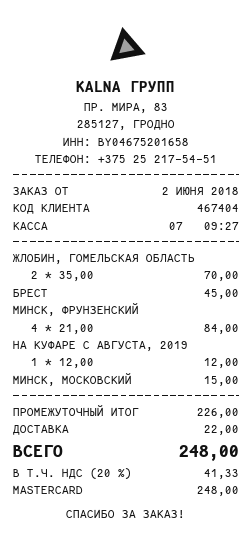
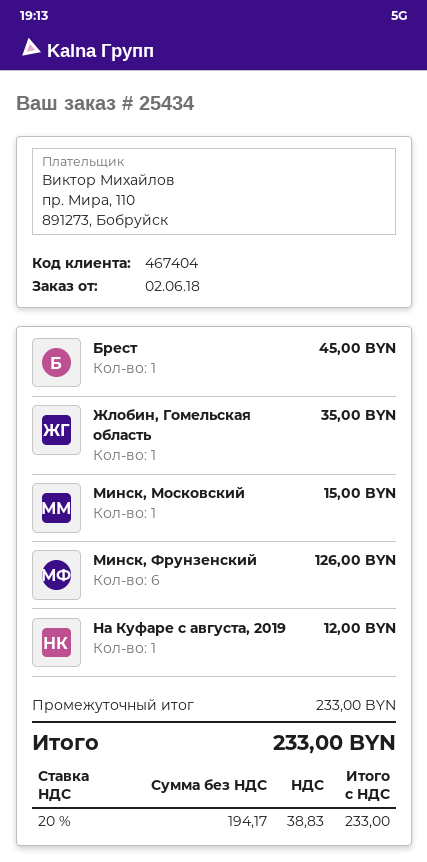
ЖЛОБИН, ГОМЕЛЬСКАЯ ОБЛАСТЬ: 2 for 70.00 -> 1 for 35.00
МИНСК, ФРУНЗЕНСКИЙ: 4 for 84.00 -> 6 for 126.00
subtotal: 226.00 -> 233.00
shipping: 22.00 -> none
tax: 20% = 41.33 -> 20% = 38.83
total: 248.00 -> 233.00

